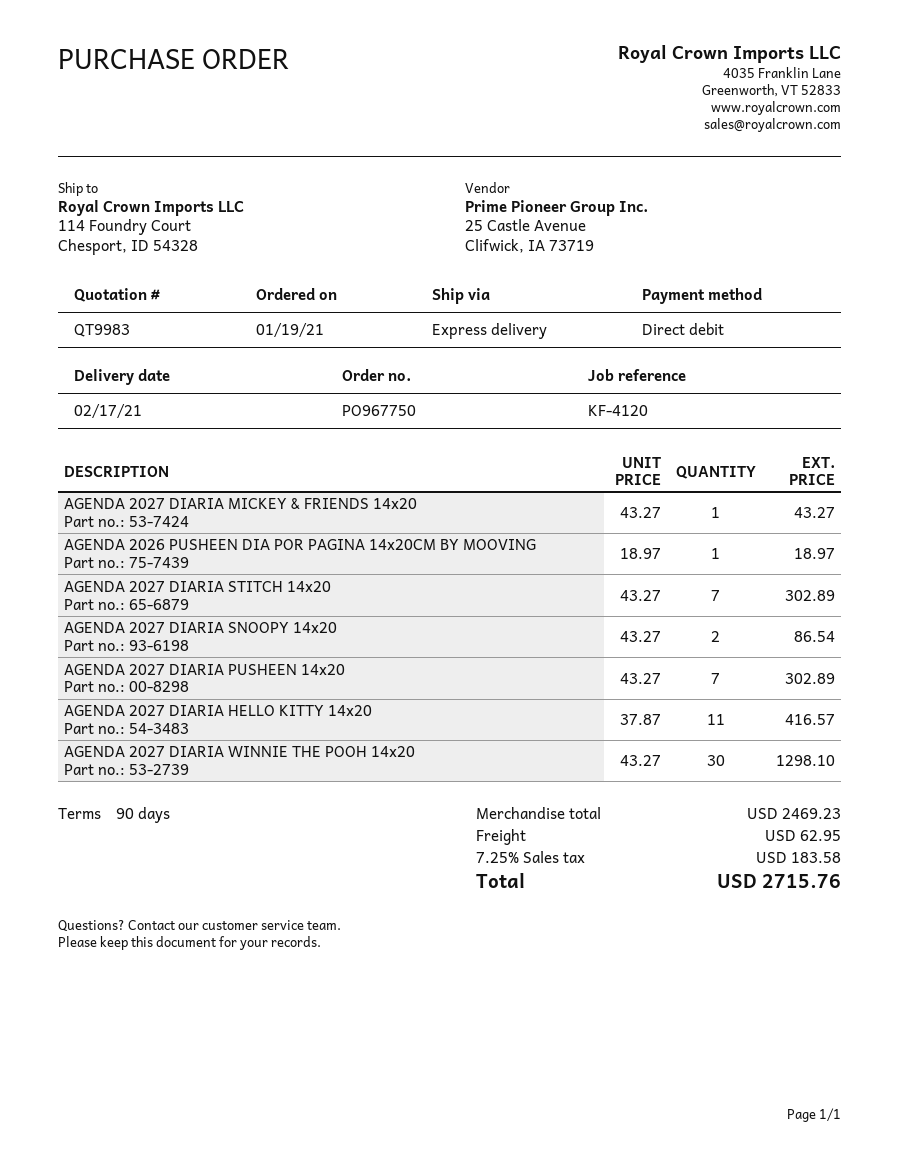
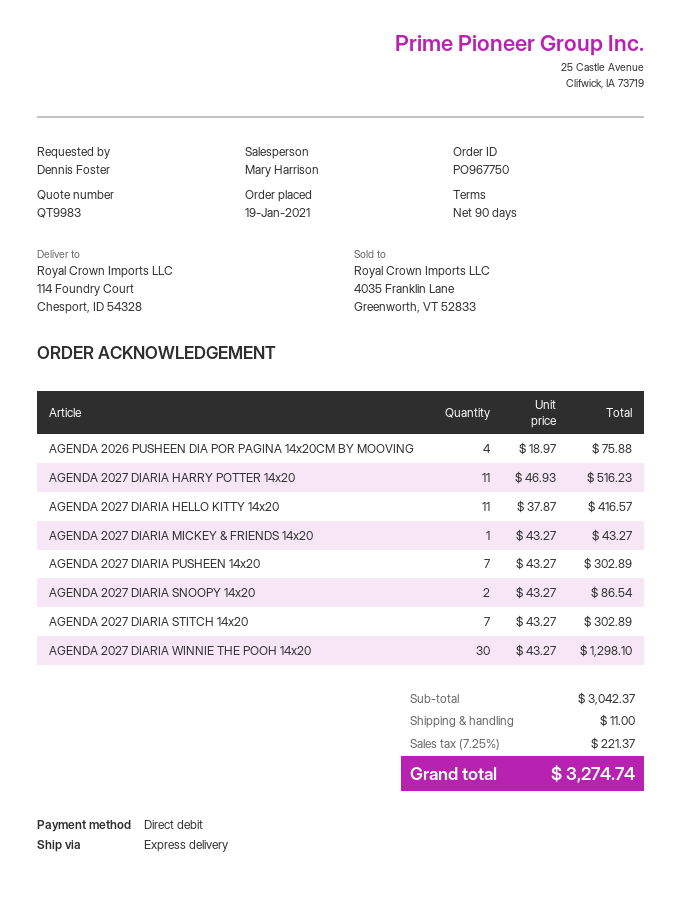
AGENDA 2026 PUSHEEN DIA POR PAGINA 14x20CM BY MOOVING: 1 x 18.97 = 18.97 -> 4 x 18.97 = 75.88
AGENDA 2027 DIARIA HARRY POTTER 14x20: none -> 11 x 46.93 = 516.23
subtotal: 2469.23 -> 3042.37
shipping: 62.95 -> 11.00
tax: 7.25% = 183.58 -> 7.25% = 221.37
total: 2715.76 -> 3274.74

